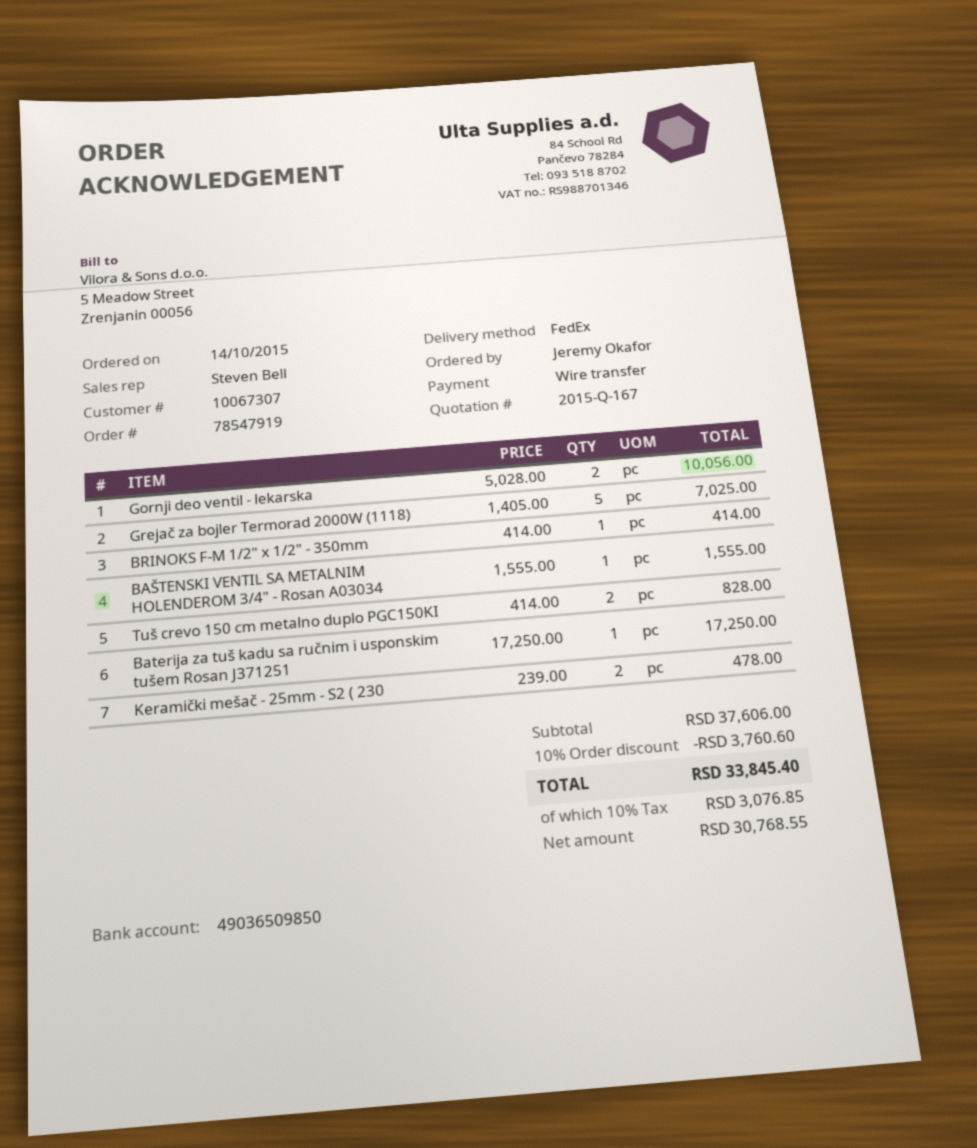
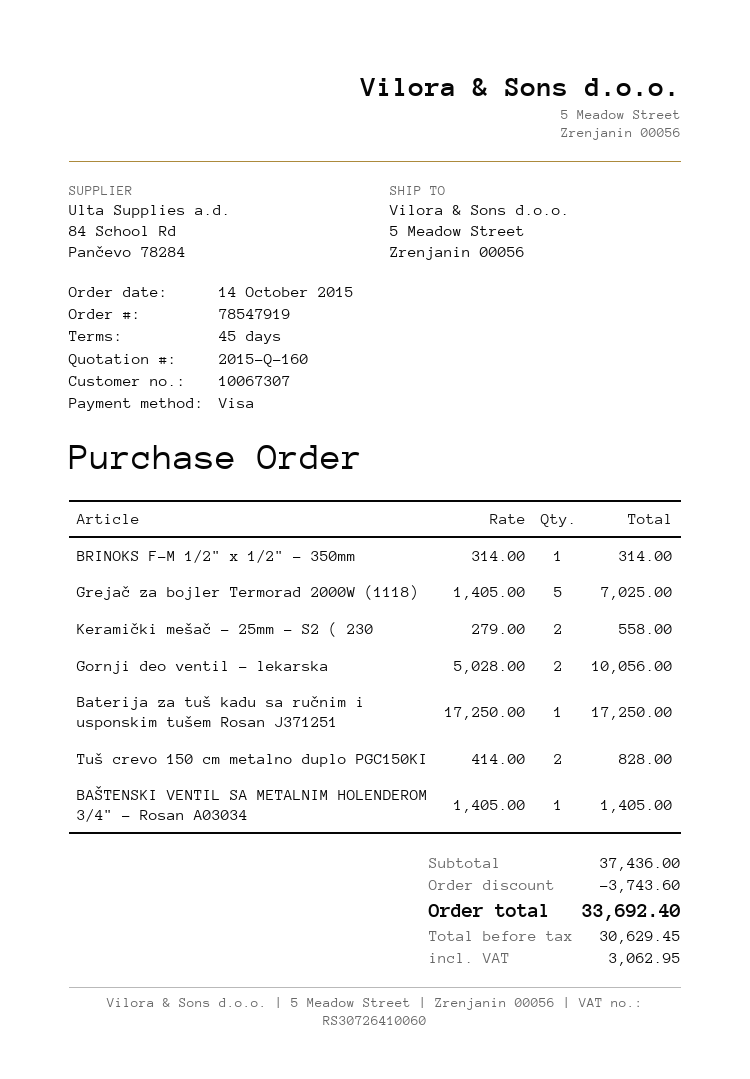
quote number: 2015-Q-167 -> 2015-Q-160
payment method: bank transfer -> Visa
BRINOKS F-M 1/2" x 1/2" - 350mm: 1 x 414.00 = 414.00 -> 1 x 314.00 = 314.00
BAŠTENSKI VENTIL SA METALNIM HOLENDEROM 3/4" - Rosan A03034: 1 x 1555.00 = 1555.00 -> 1 x 1405.00 = 1405.00
Keramički mešač - 25mm - S2 ( 230: 2 x 239.00 = 478.00 -> 2 x 279.00 = 558.00
subtotal: 37606.00 -> 37436.00
discount: 3760.60 -> 3743.60
net: 30768.55 -> 30629.45
tax: 3076.85 -> 3062.95
total: 33845.40 -> 33692.40

